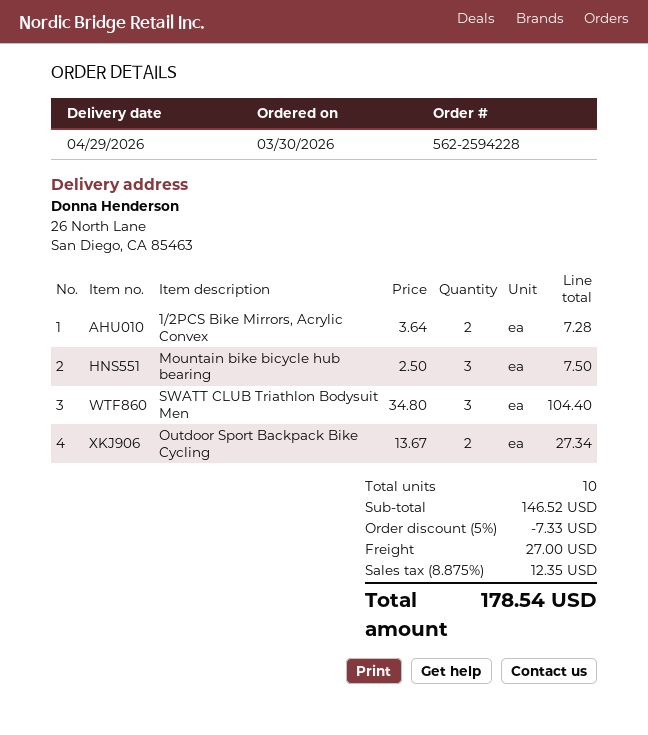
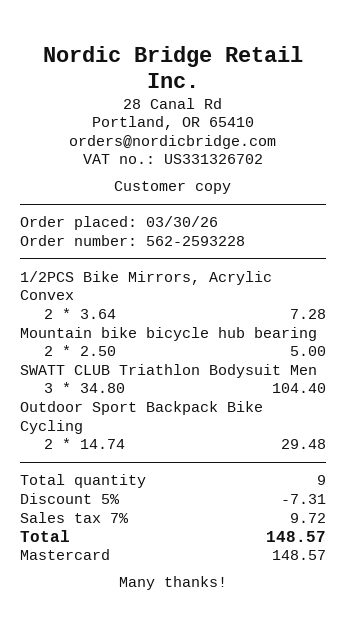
order number: 562-2594228 -> 562-2593228
Mountain bike bicycle hub bearing: 3 x 2.50 = 7.50 -> 2 x 2.50 = 5.00
Outdoor Sport Backpack Bike Cycling: 2 x 13.67 = 27.34 -> 2 x 14.74 = 29.48
total quantity: 10 -> 9
discount: 5% = 7.33 -> 5% = 7.31
shipping: 27.00 -> none
tax: 8.875% = 12.35 -> 7% = 9.72
total: 178.54 -> 148.57

